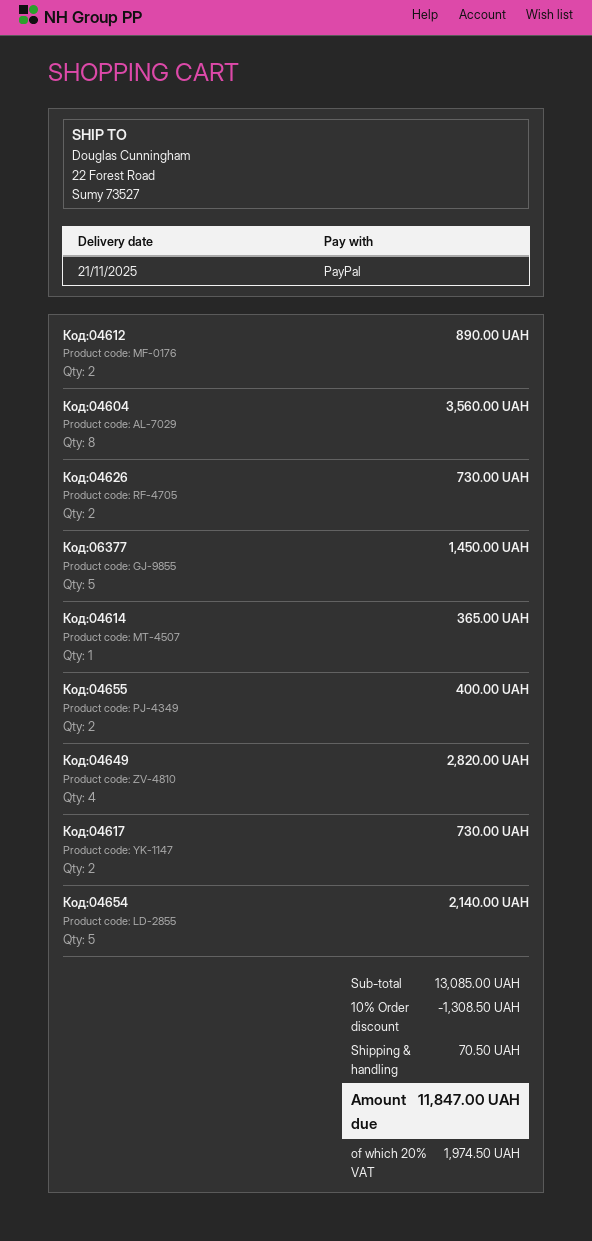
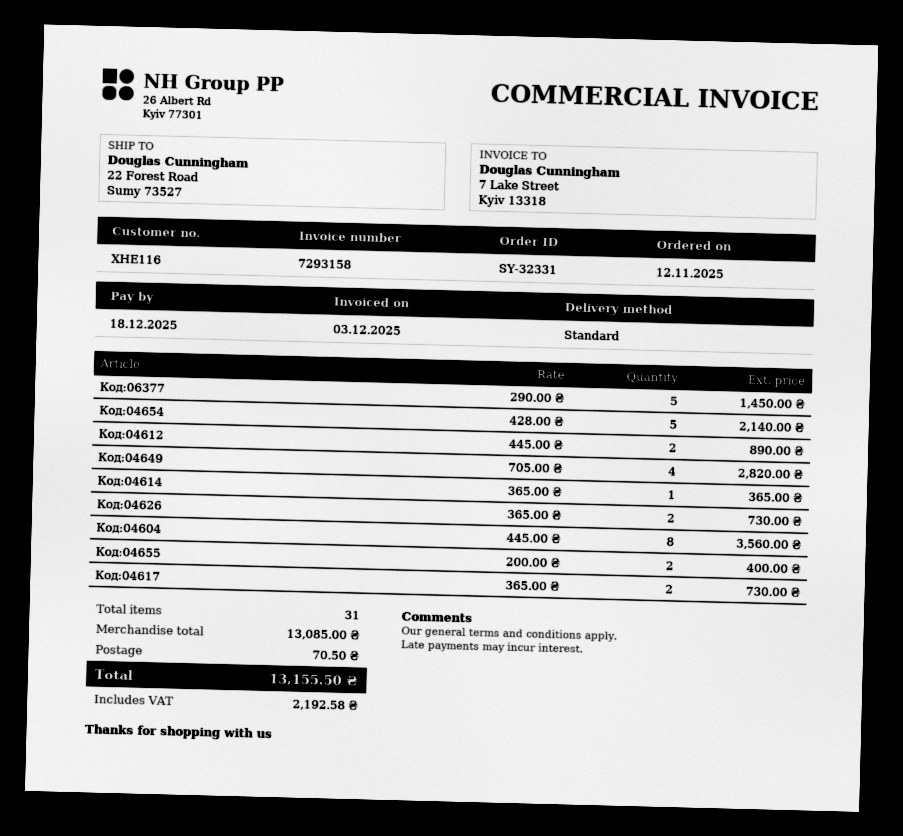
discount: 10% = 1308.50 -> none
tax: 1974.50 -> 2192.58
total: 11847.00 -> 13155.50

